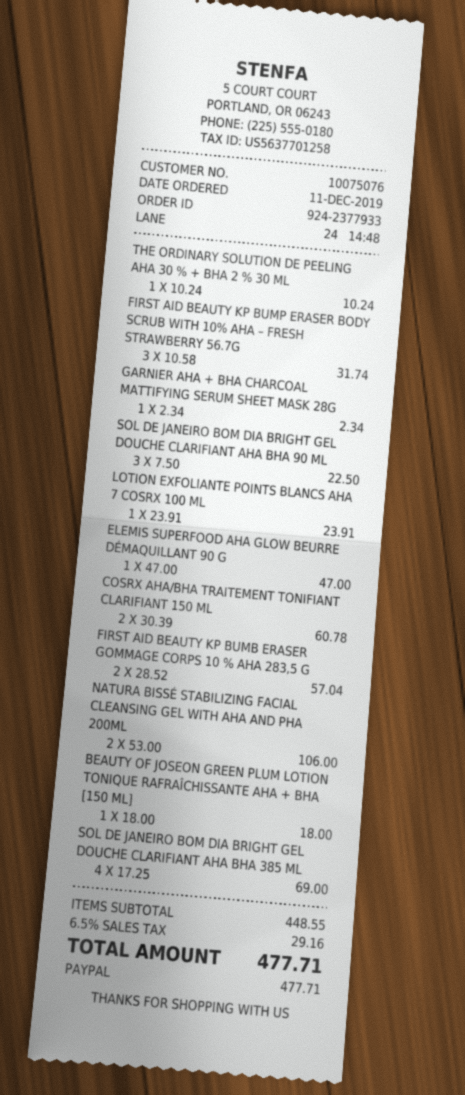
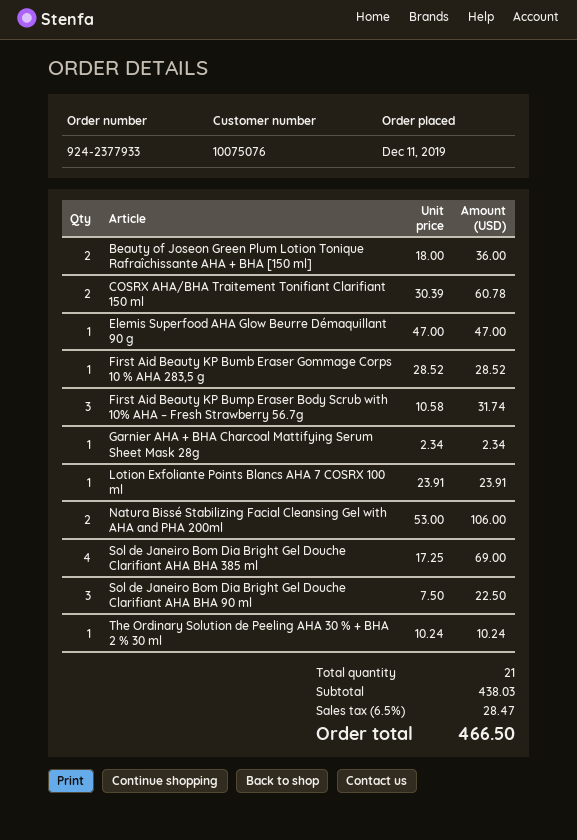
FIRST AID BEAUTY KP BUMB ERASER GOMMAGE CORPS 10 % AHA 283,5 G: 2 x 28.52 = 57.04 -> 1 x 28.52 = 28.52
BEAUTY OF JOSEON GREEN PLUM LOTION TONIQUE RAFRAÎCHISSANTE AHA + BHA [150 ML]: 1 x 18.00 = 18.00 -> 2 x 18.00 = 36.00
subtotal: 448.55 -> 438.03
tax: 6.5% = 29.16 -> 6.5% = 28.47
total: 477.71 -> 466.50

